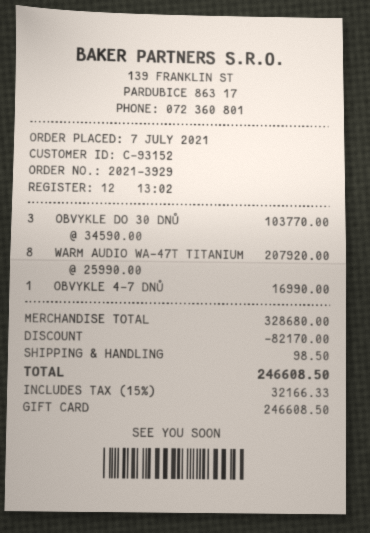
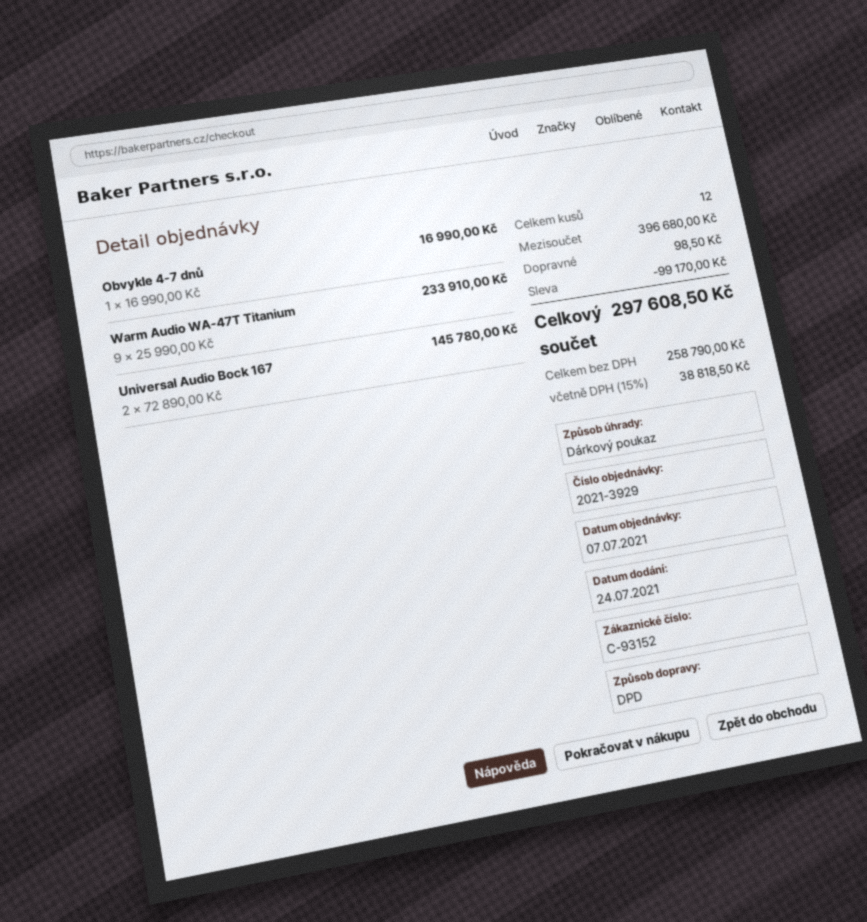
OBVYKLE DO 30 DNŮ: 3 x 34590.00 = 103770.00 -> none
WARM AUDIO WA-47T TITANIUM: 8 x 25990.00 = 207920.00 -> 9 x 25990.00 = 233910.00
Universal Audio Bock 167: none -> 2 x 72890.00 = 145780.00
subtotal: 328680.00 -> 396680.00
discount: 82170.00 -> 99170.00
tax: 15% = 32166.33 -> 15% = 38818.50
total: 246608.50 -> 297608.50

